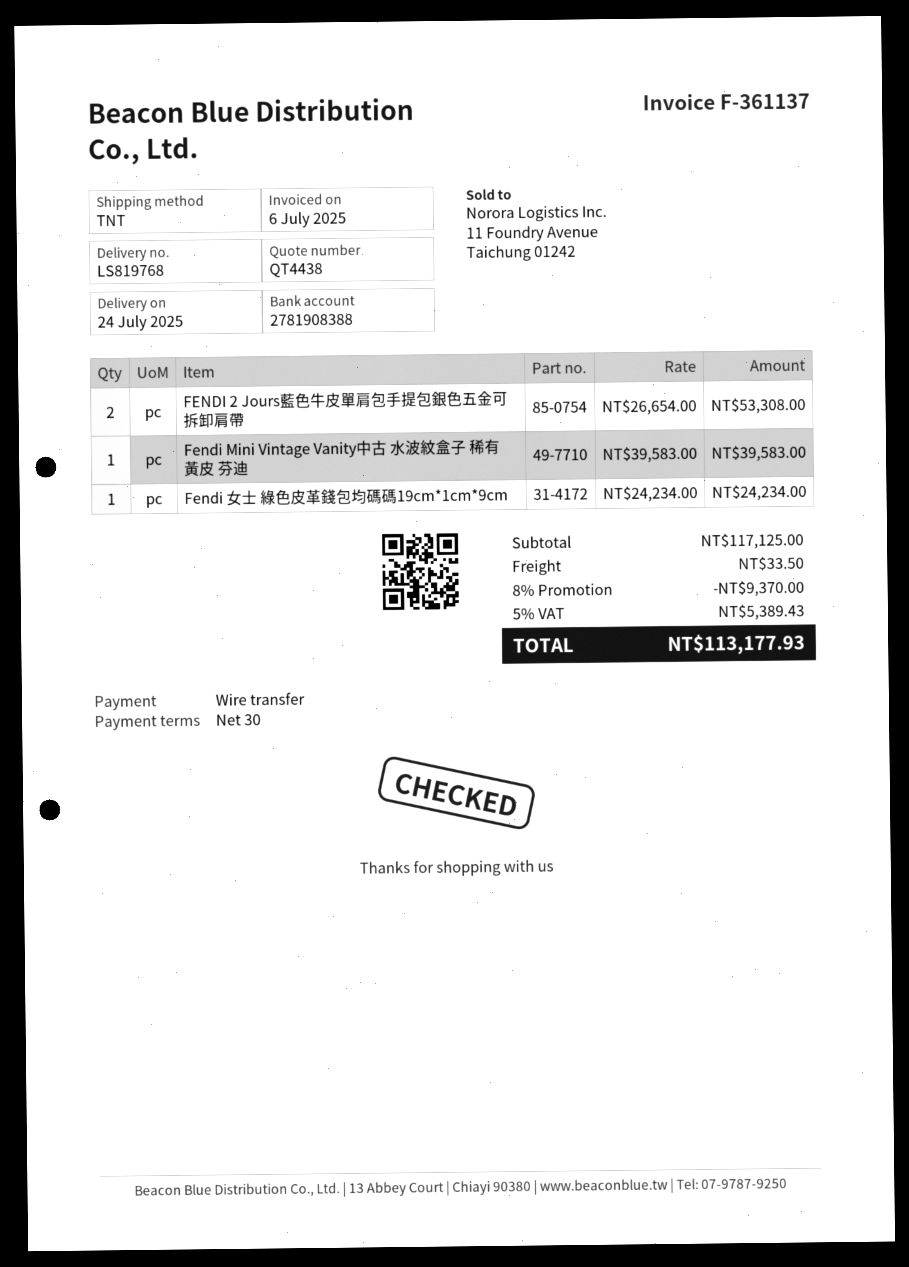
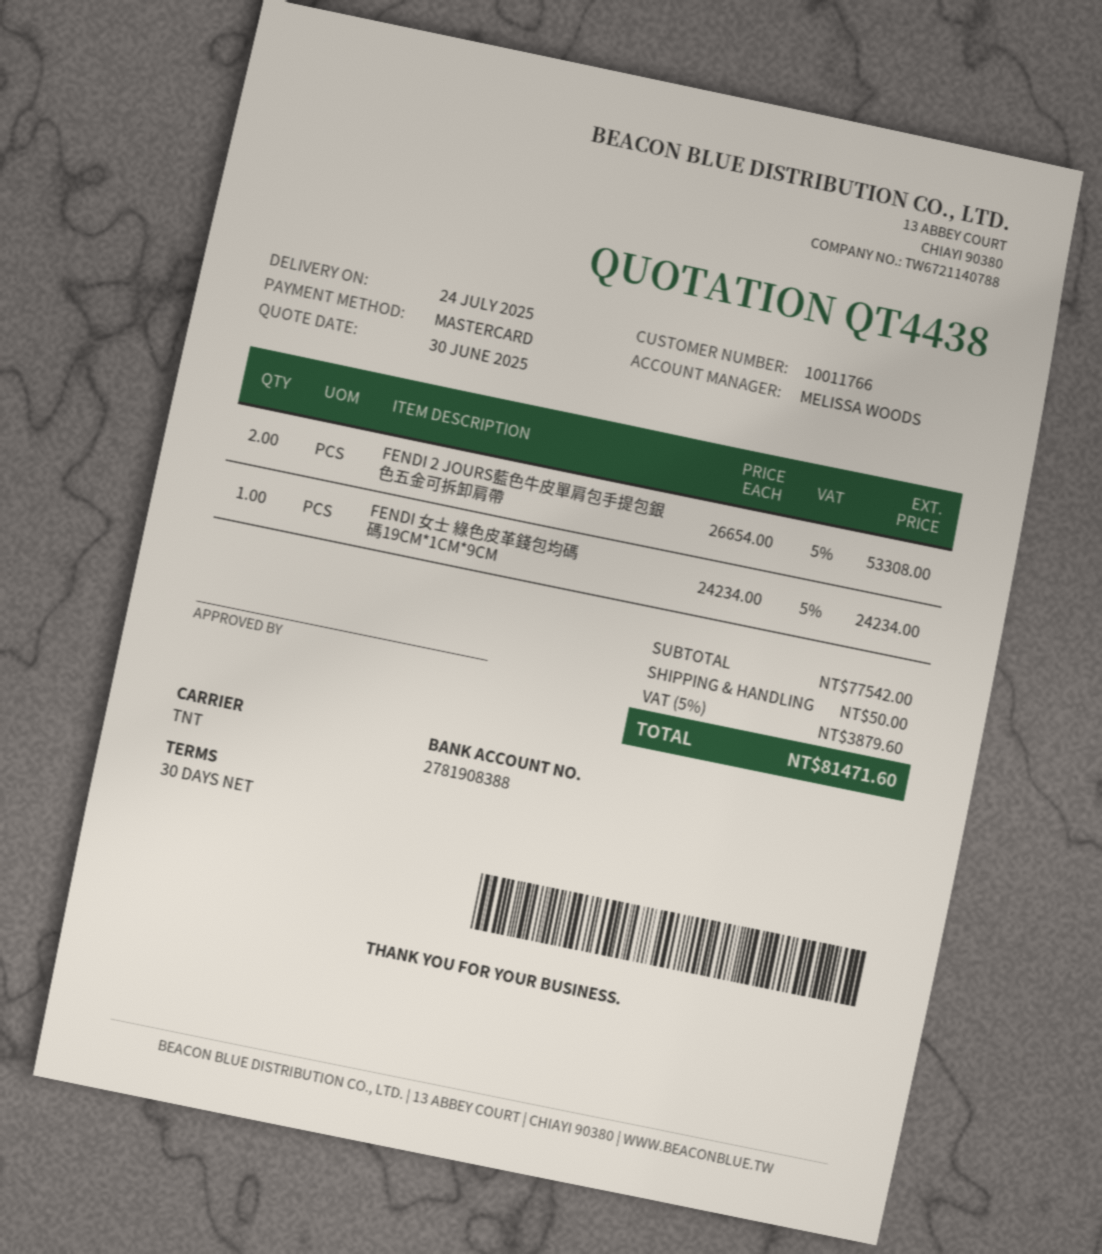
payment method: bank transfer -> Mastercard
Fendi Mini Vintage Vanity中古 水波紋盒子 稀有 黃皮 芬迪: 1 x 39583.00 = 39583.00 -> none
subtotal: 117125.00 -> 77542.00
discount: 8% = 9370.00 -> none
shipping: 33.50 -> 50.00
tax: 5% = 5389.43 -> 5% = 3879.60
total: 113177.93 -> 81471.60

